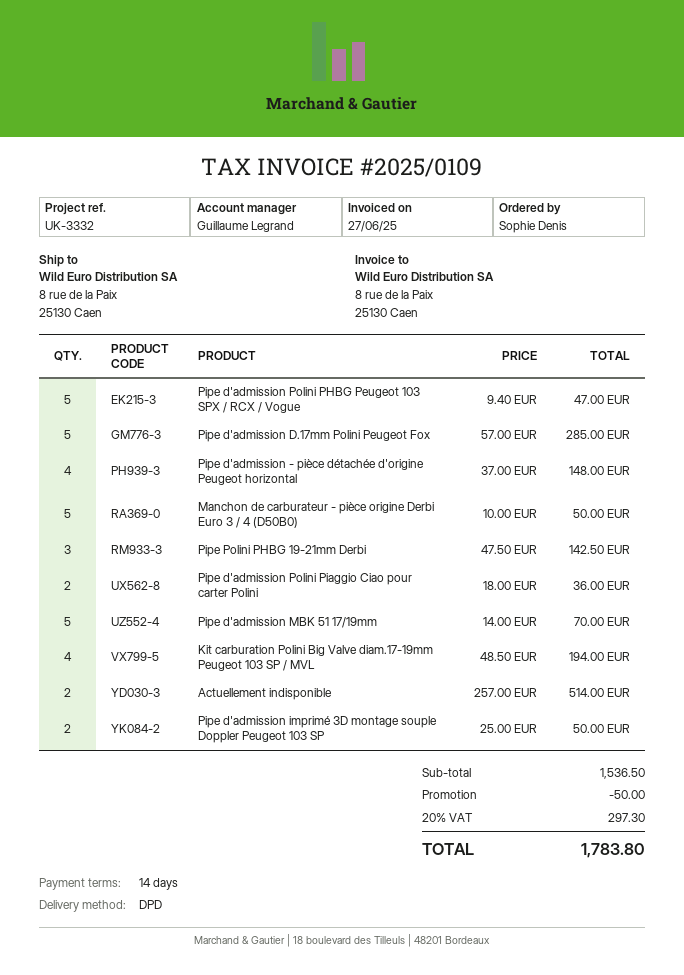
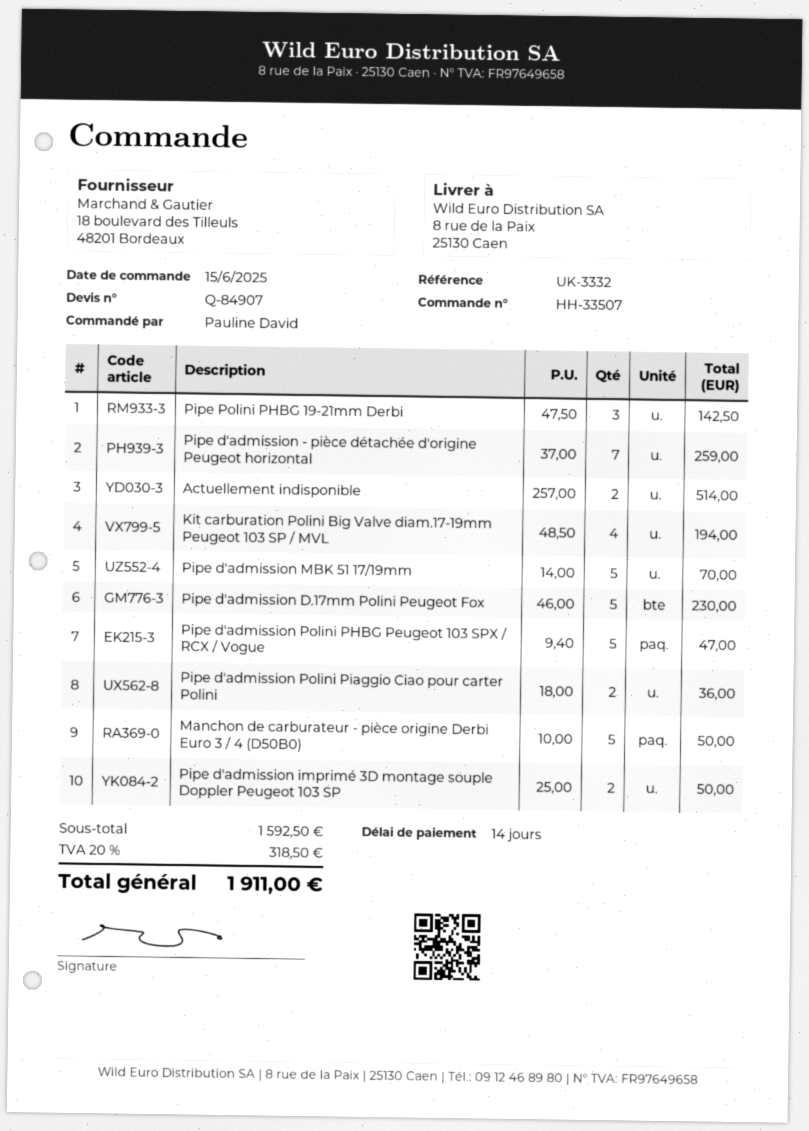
ordered by: Sophie Denis -> Pauline David
Pipe d'admission D.17mm Polini Peugeot Fox: 5 x 57.00 = 285.00 -> 5 x 46.00 = 230.00
Pipe d'admission - pièce détachée d'origine Peugeot horizontal: 4 x 37.00 = 148.00 -> 7 x 37.00 = 259.00
subtotal: 1536.50 -> 1592.50
discount: 50.00 -> none
tax: 20% = 297.30 -> 20% = 318.50
total: 1783.80 -> 1911.00

